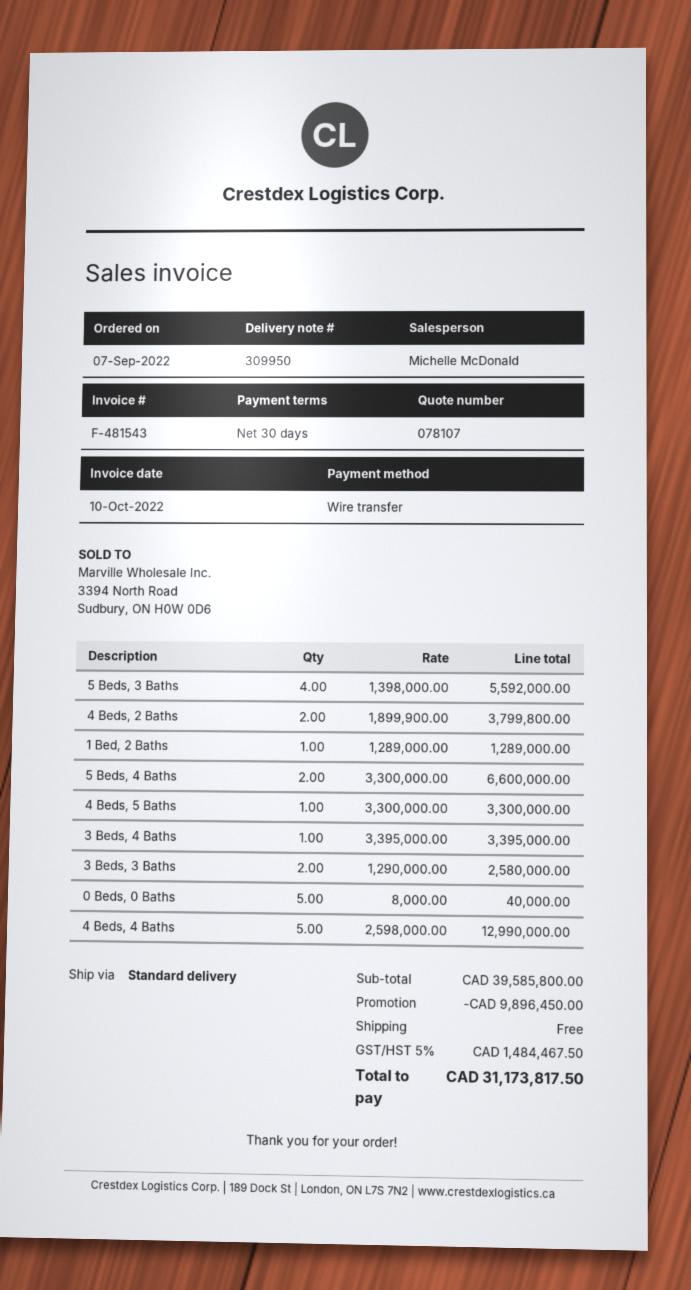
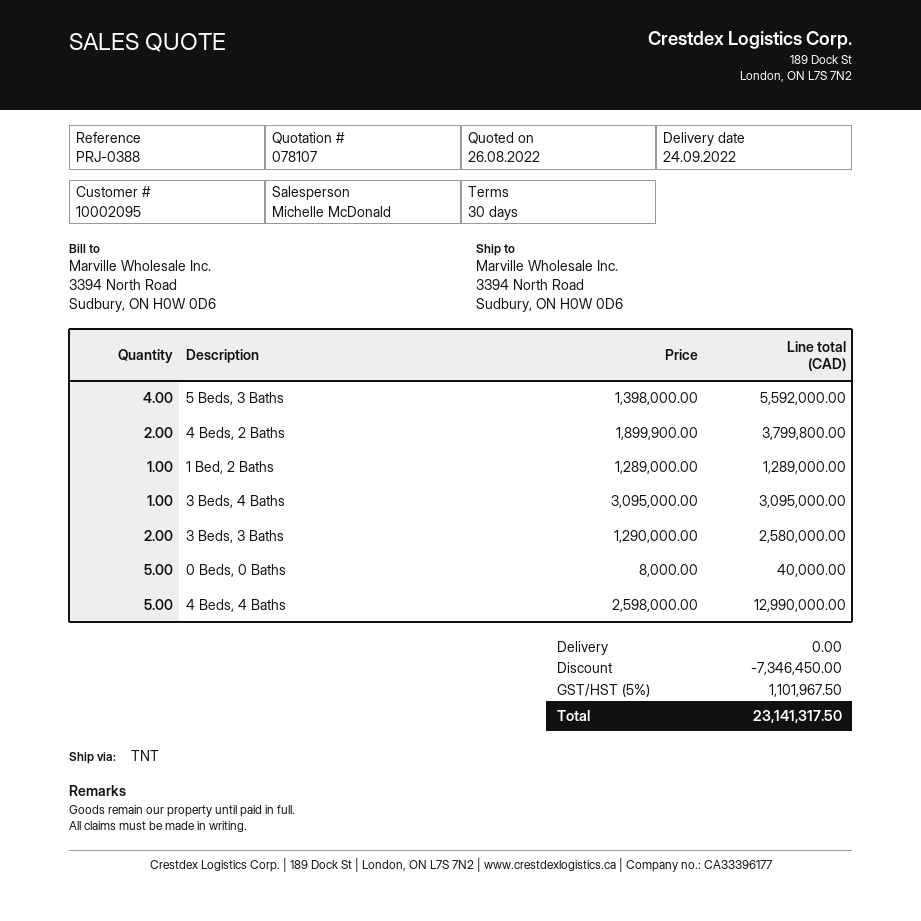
shipping method: standard -> TNT
5 Beds, 4 Baths: 2 x 3300000.00 = 6600000.00 -> none
4 Beds, 5 Baths: 1 x 3300000.00 = 3300000.00 -> none
3 Beds, 4 Baths: 1 x 3395000.00 = 3395000.00 -> 1 x 3095000.00 = 3095000.00
discount: 9896450.00 -> 7346450.00
tax: 5% = 1484467.50 -> 5% = 1101967.50
total: 31173817.50 -> 23141317.50

